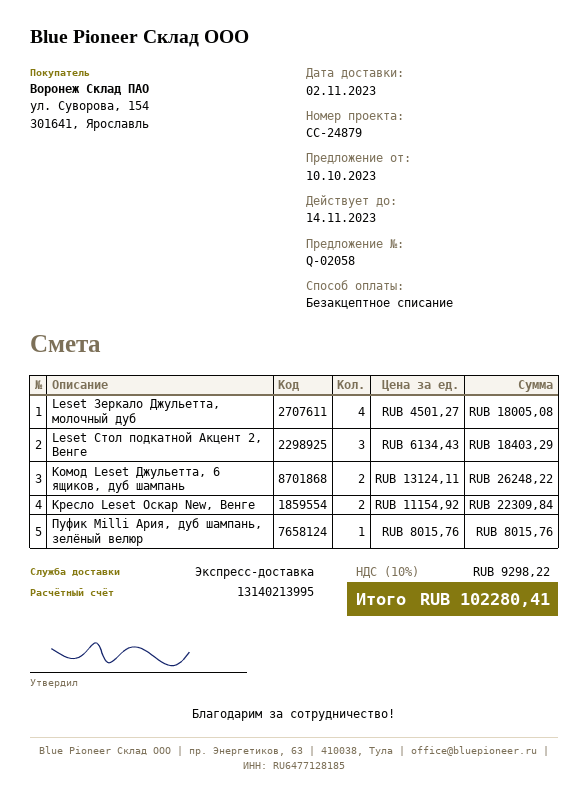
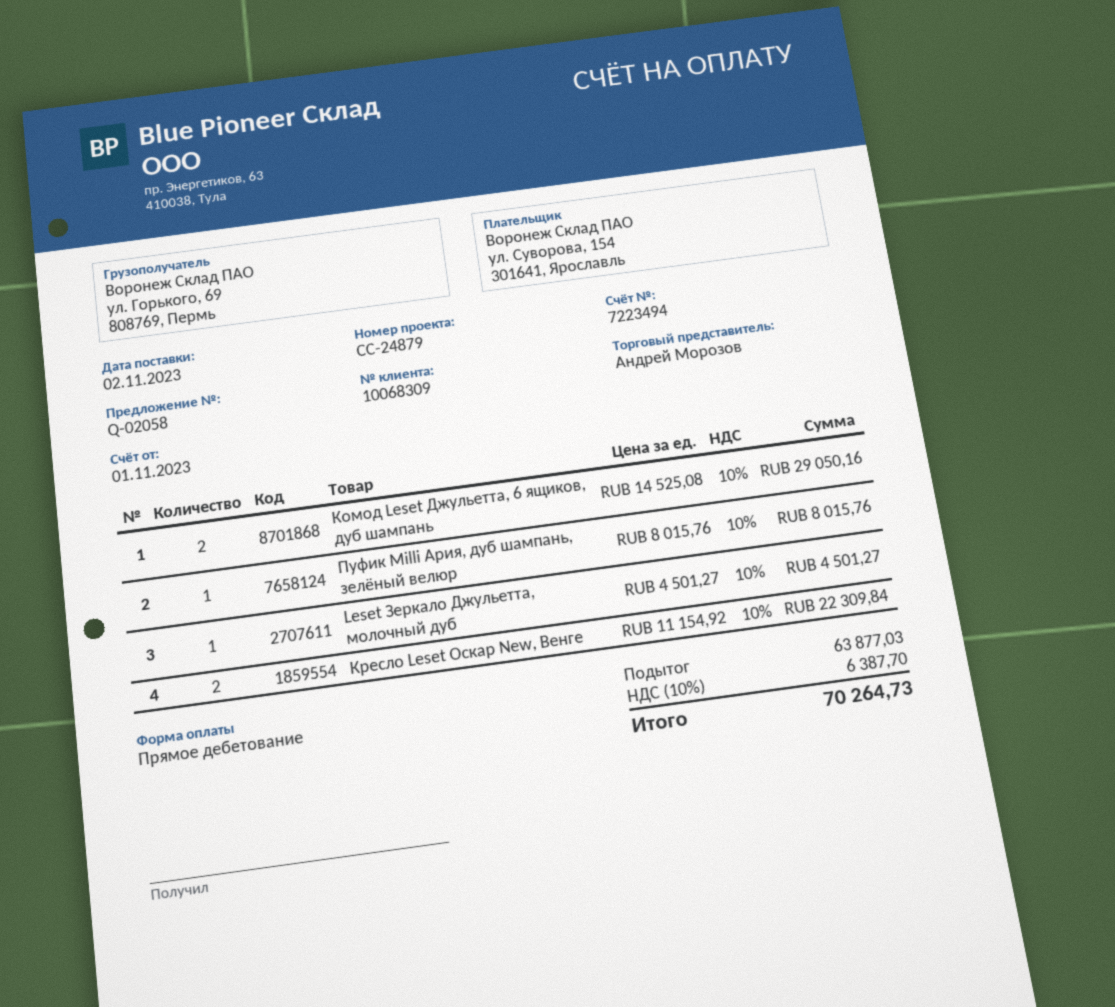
Leset Зеркало Джульетта, молочный дуб: 4 x 4501.27 = 18005.08 -> 1 x 4501.27 = 4501.27
Leset Стол подкатной Акцент 2, Венге: 3 x 6134.43 = 18403.29 -> none
Комод Leset Джульетта, 6 ящиков, дуб шампань: 2 x 13124.11 = 26248.22 -> 2 x 14525.08 = 29050.16
tax: 10% = 9298.22 -> 10% = 6387.70
total: 102280.41 -> 70264.73

